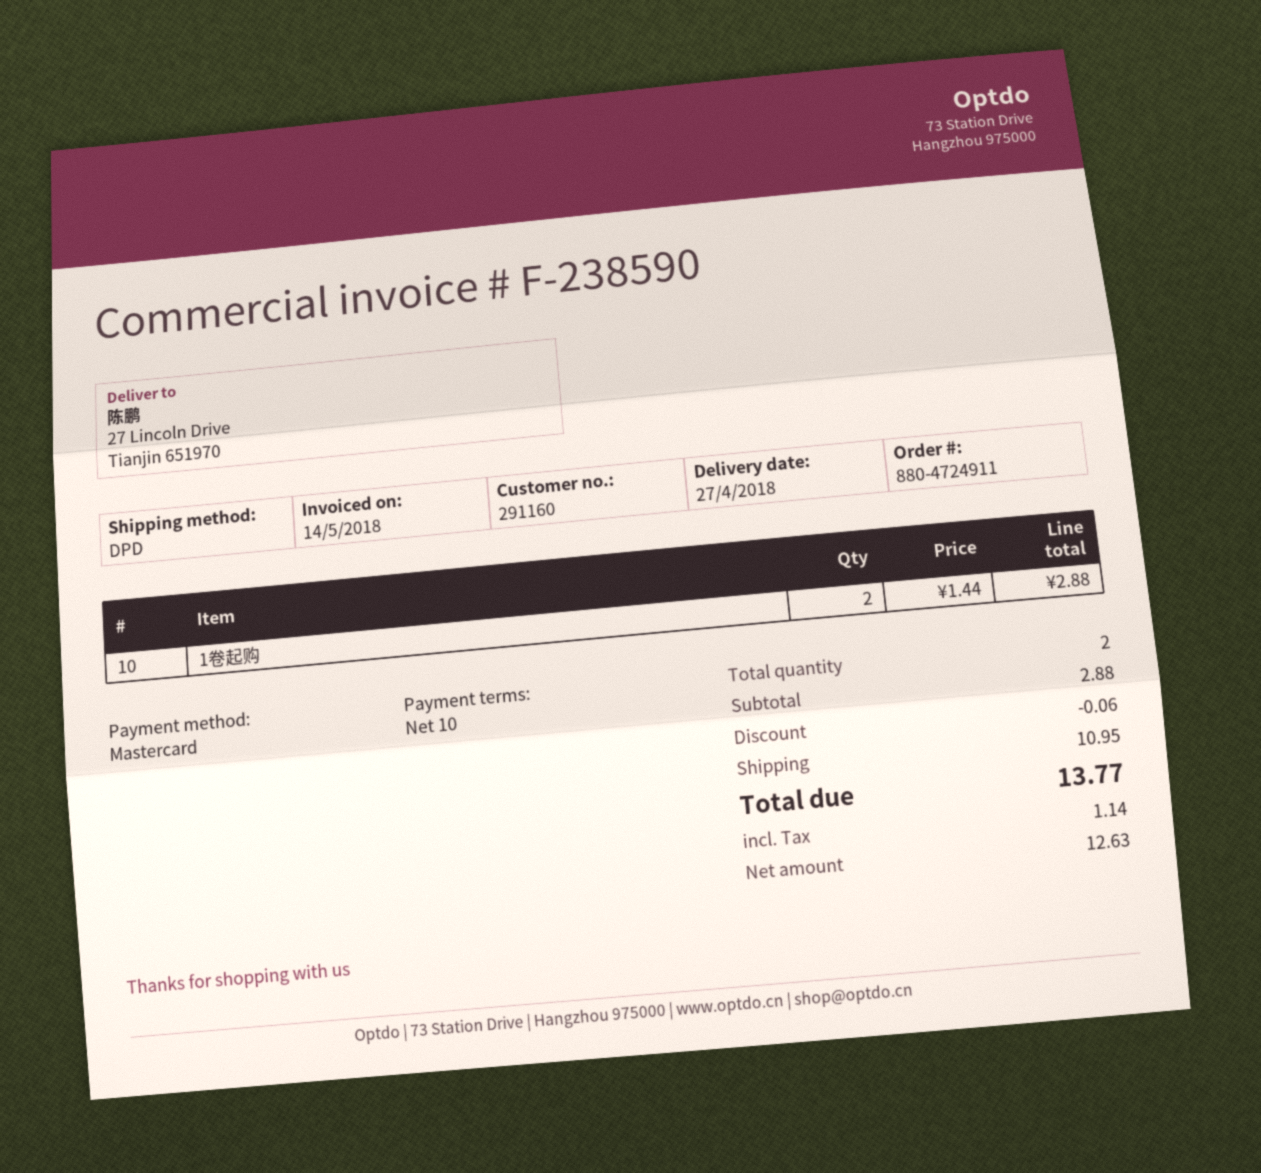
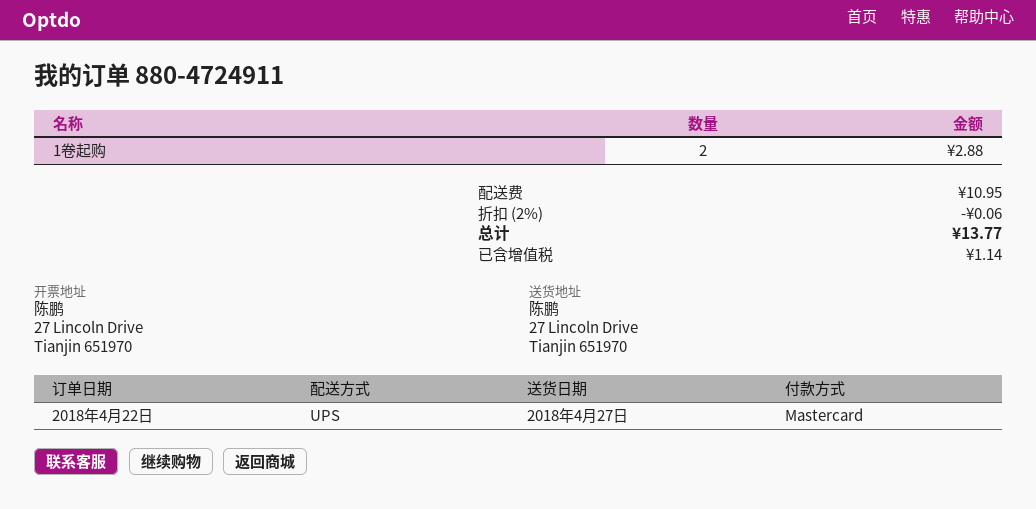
shipping method: DPD -> UPS

